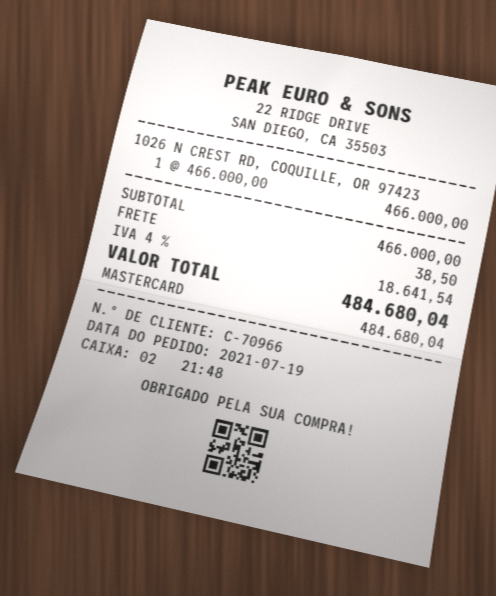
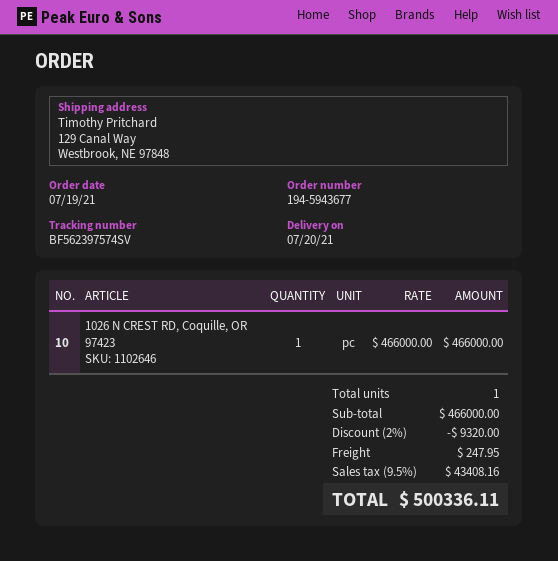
discount: none -> 2% = 9320.00
shipping: 38.50 -> 247.95
tax: 4% = 18641.54 -> 9.5% = 43408.16
total: 484680.04 -> 500336.11

